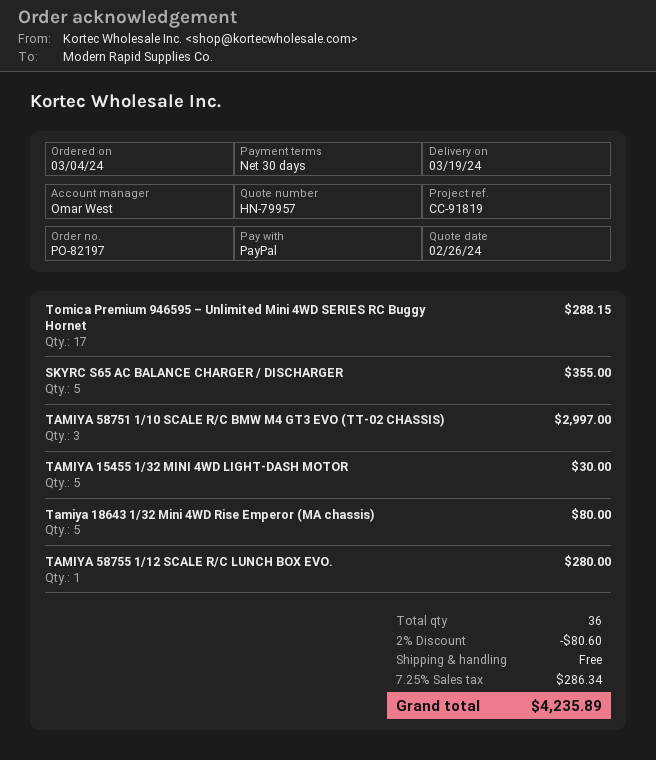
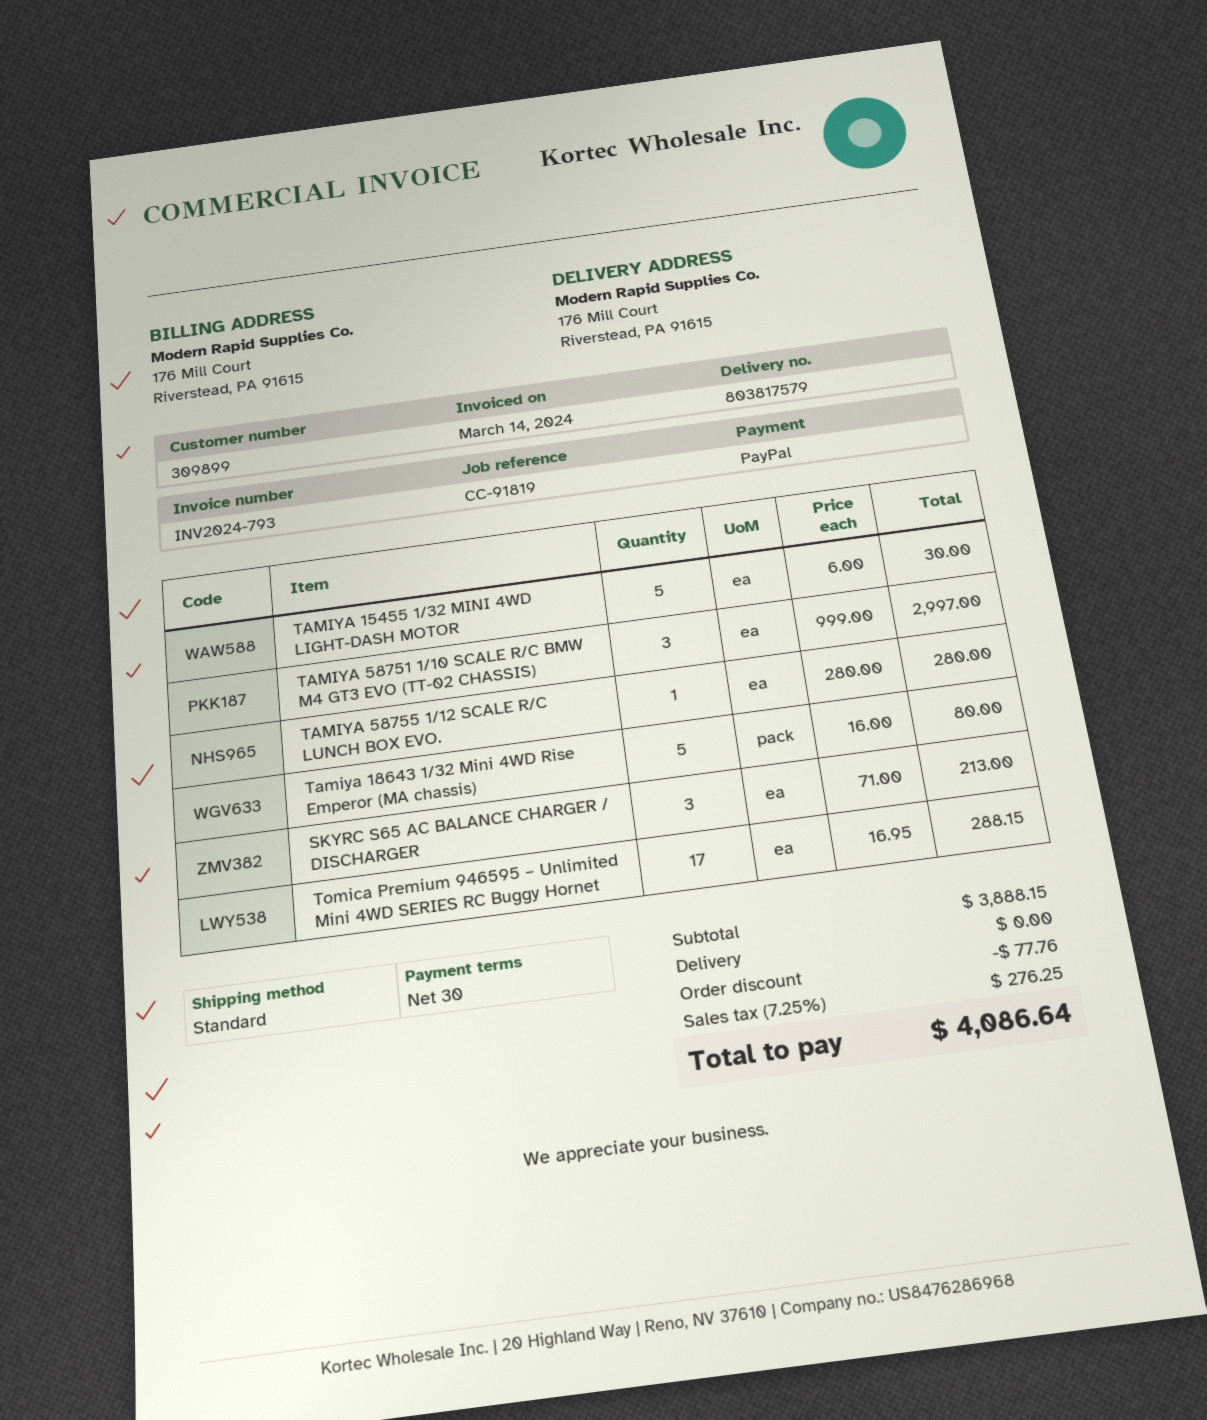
SKYRC S65 AC BALANCE CHARGER / DISCHARGER: 5 for 355.00 -> 3 for 213.00
discount: 80.60 -> 77.76
tax: 7.25% = 286.34 -> 7.25% = 276.25
total: 4235.89 -> 4086.64

